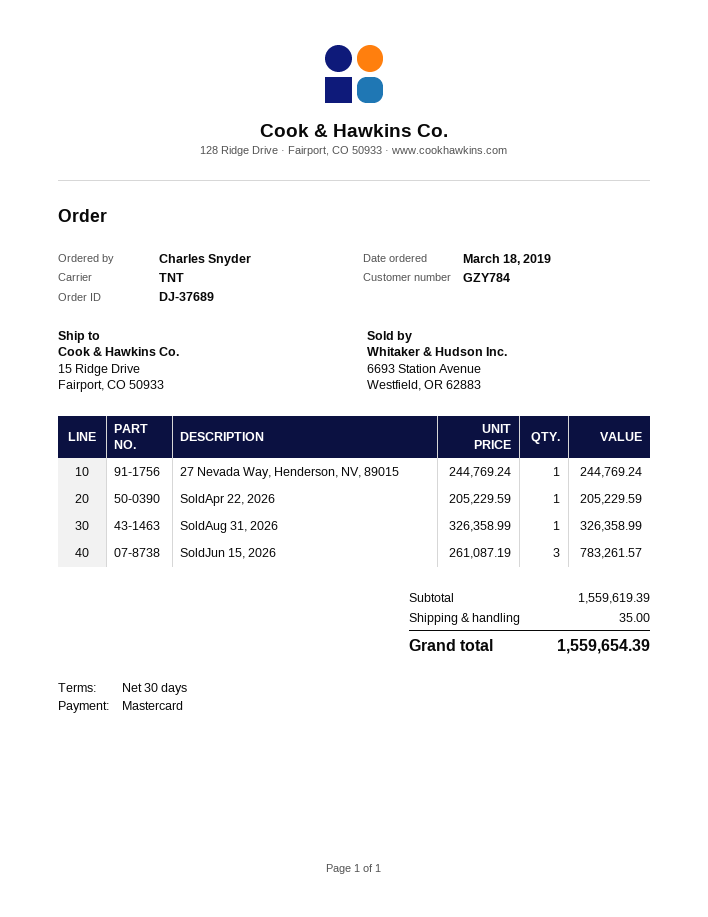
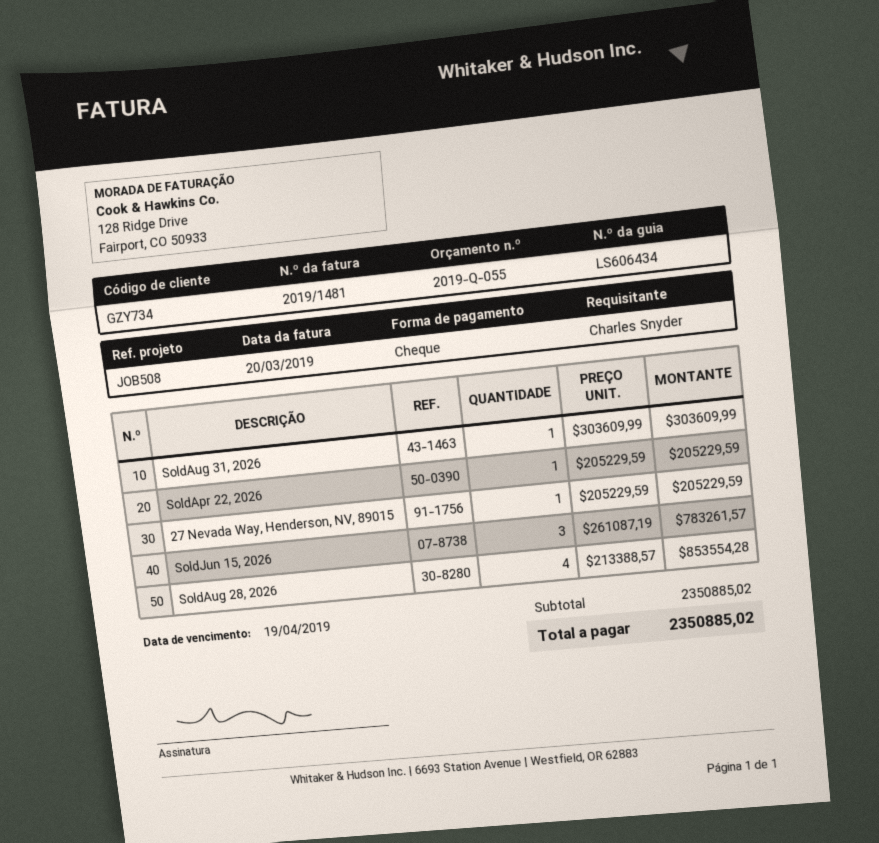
customer number: GZY784 -> GZY734
payment method: Mastercard -> cheque
27 Nevada Way, Henderson, NV, 89015: 1 x 244769.24 = 244769.24 -> 1 x 205229.59 = 205229.59
SoldAug 31, 2026: 1 x 326358.99 = 326358.99 -> 1 x 303609.99 = 303609.99
SoldAug 28, 2026: none -> 4 x 213388.57 = 853554.28
subtotal: 1559619.39 -> 2350885.02
shipping: 35.00 -> none
total: 1559654.39 -> 2350885.02

